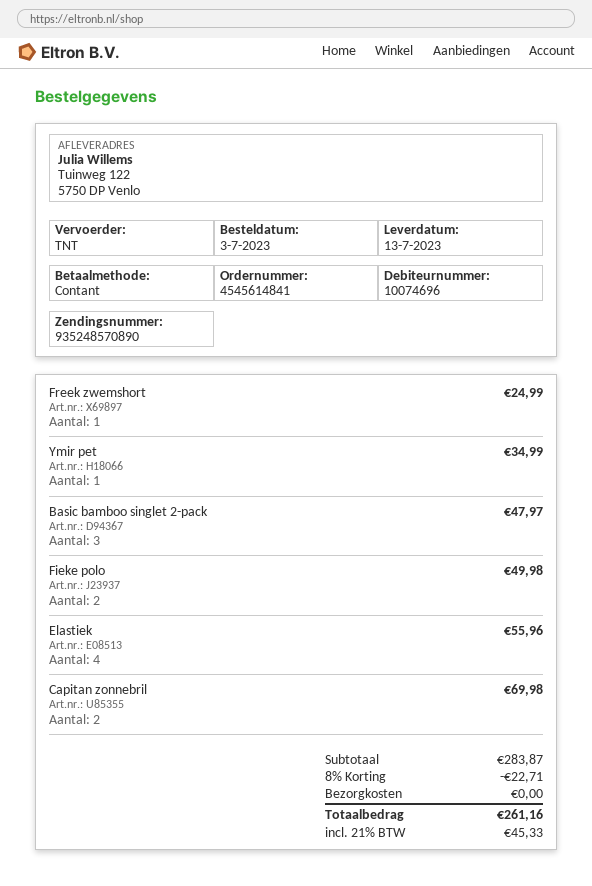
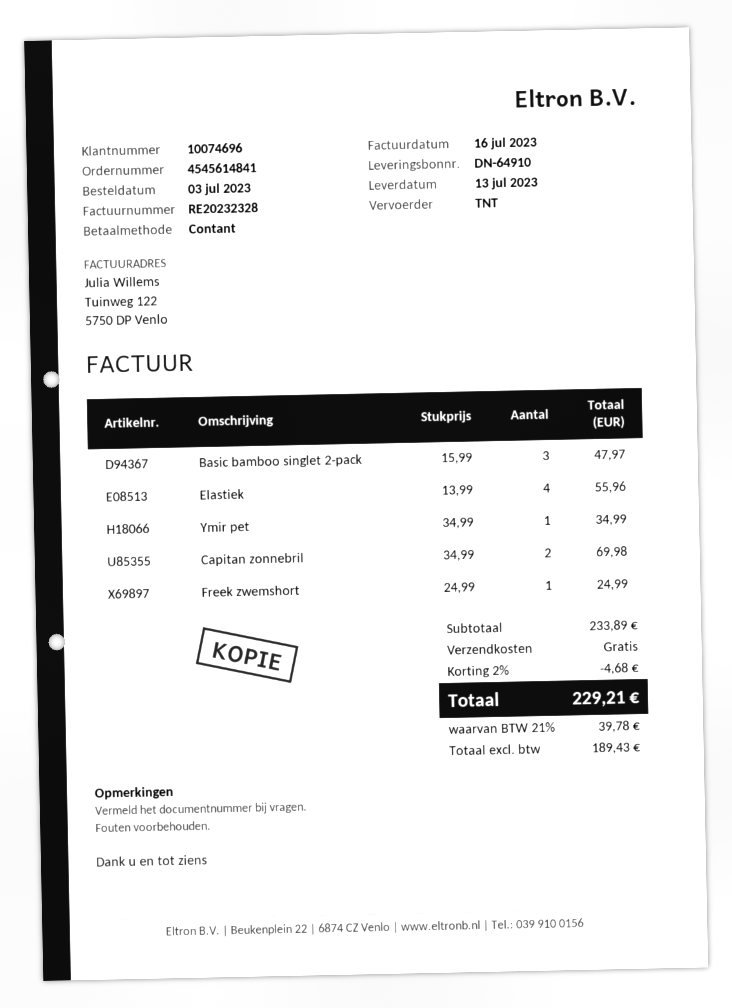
Fieke polo: 2 for 49.98 -> none
subtotal: 283.87 -> 233.89
discount: 8% = 22.71 -> 2% = 4.68
tax: 21% = 45.33 -> 21% = 39.78
total: 261.16 -> 229.21

